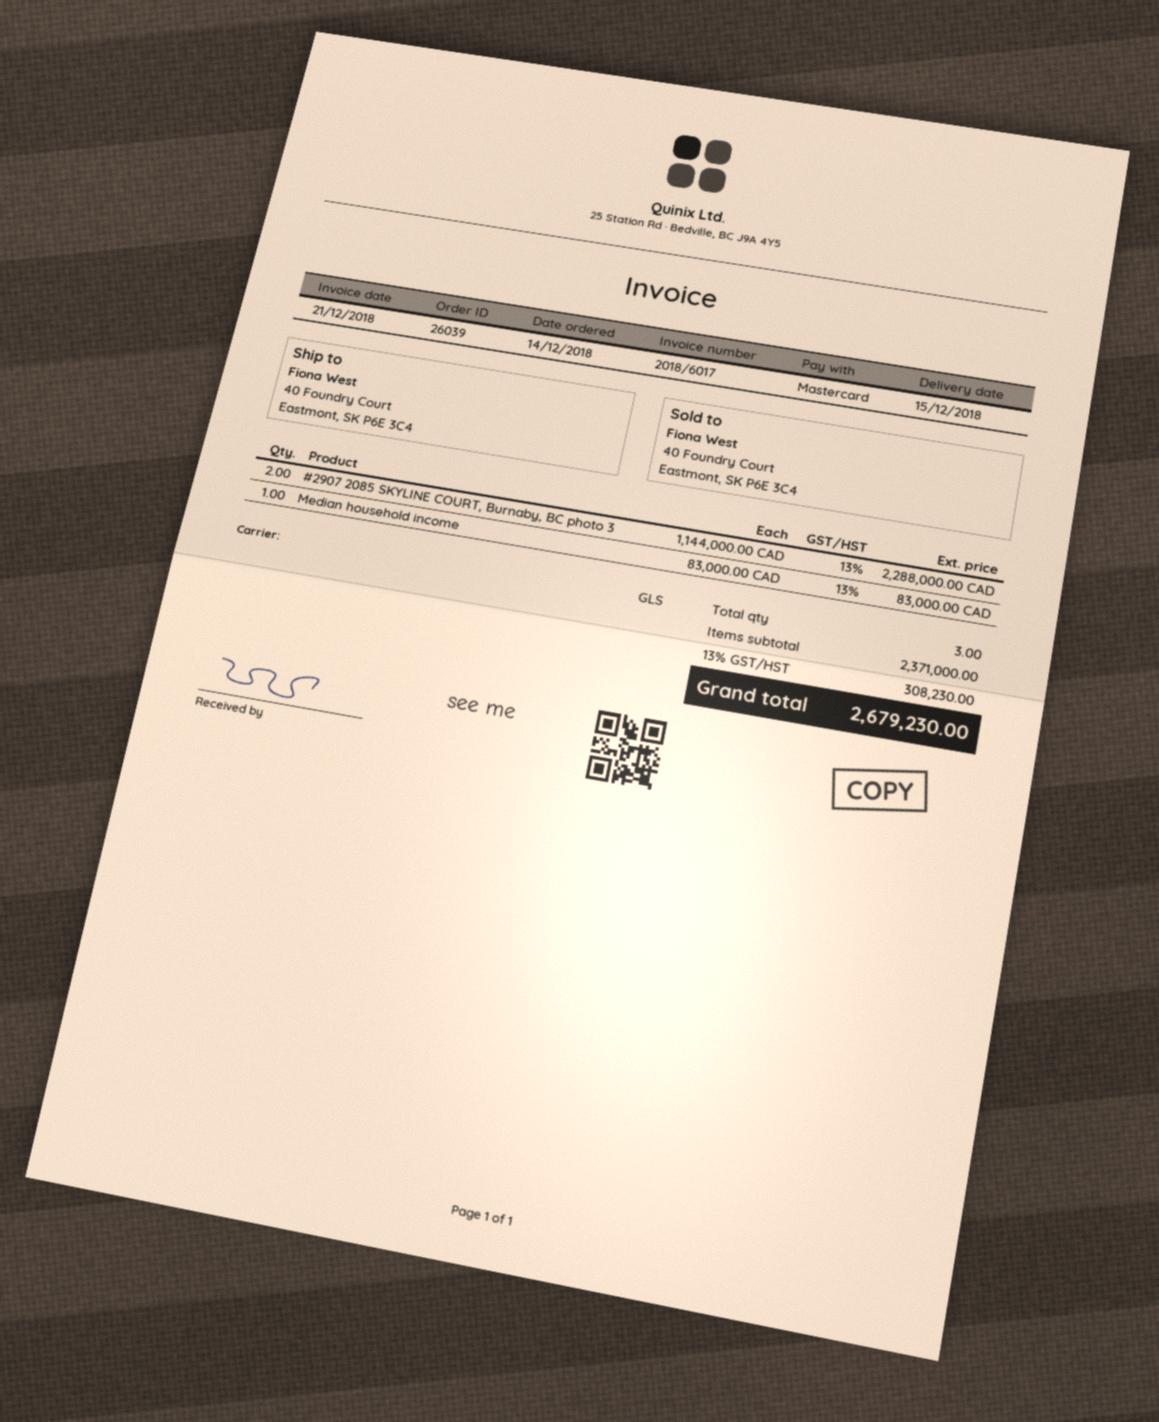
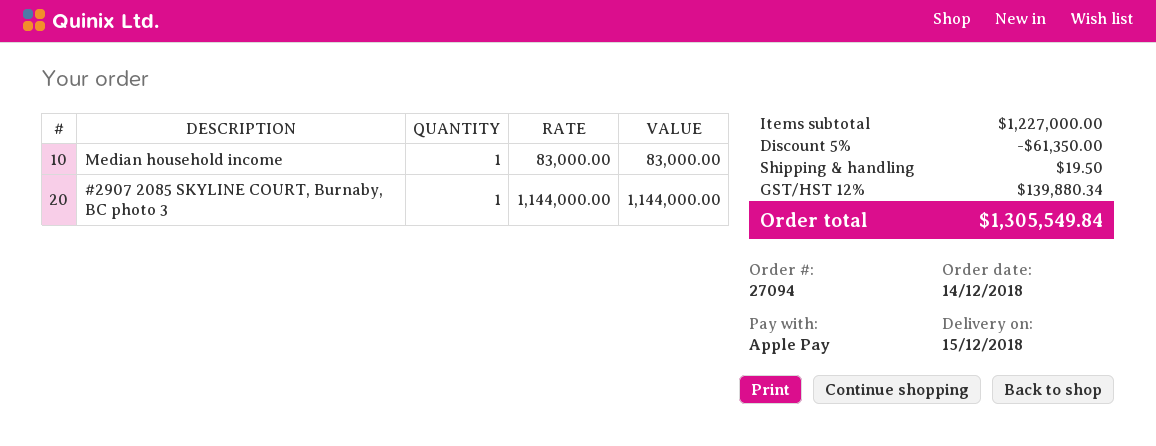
order number: 26039 -> 27094
payment method: Mastercard -> Apple Pay
#2907 2085 SKYLINE COURT, Burnaby, BC photo 3: 2 x 1144000.00 = 2288000.00 -> 1 x 1144000.00 = 1144000.00
subtotal: 2371000.00 -> 1227000.00
discount: none -> 5% = 61350.00
shipping: none -> 19.50
tax: 13% = 308230.00 -> 12% = 139880.34
total: 2679230.00 -> 1305549.84

